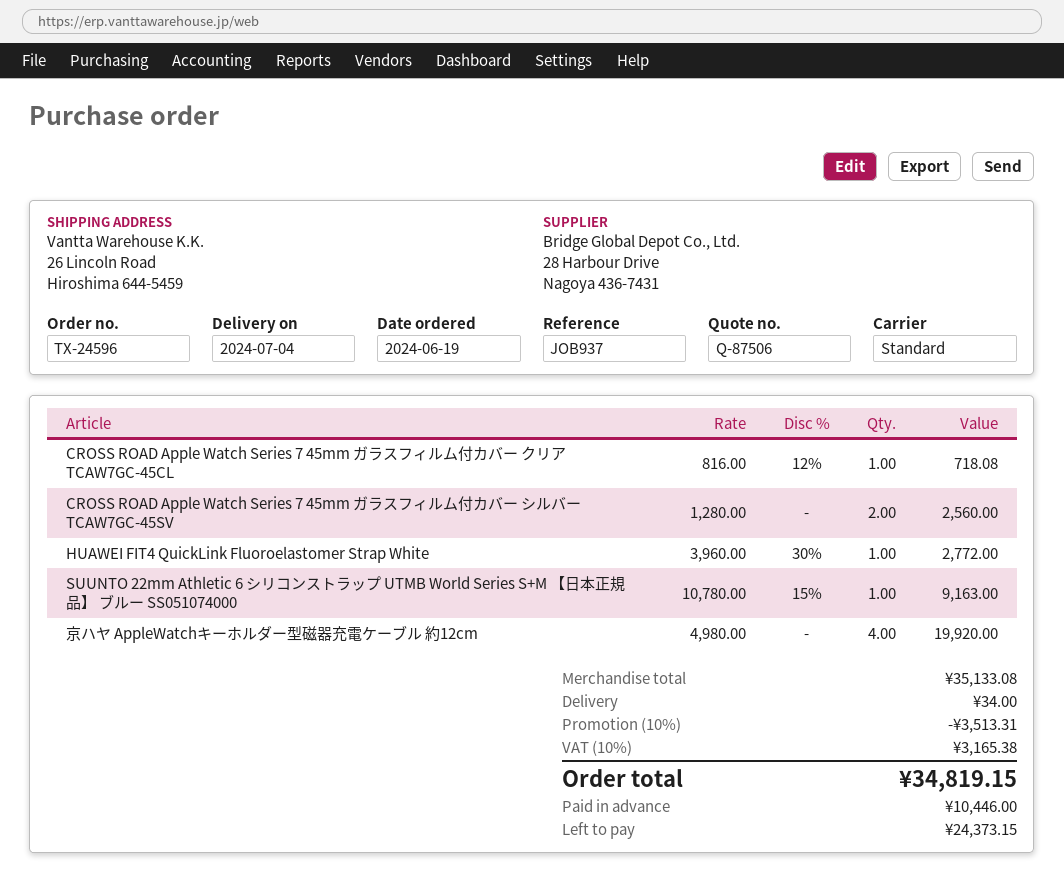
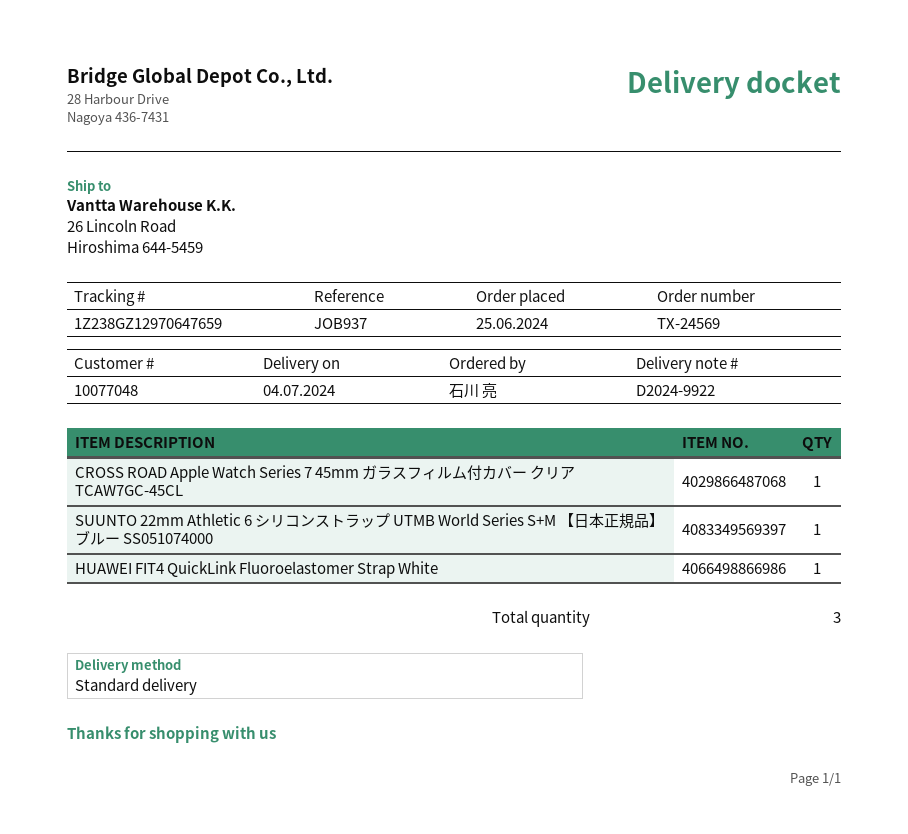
order number: TX-24596 -> TX-24569
order date: 2024-06-19 -> 2024-06-25
CROSS ROAD Apple Watch Series 7 45mm ガラスフィルム付カバー シルバー TCAW7GC-45SV: 2 -> none
京ハヤ AppleWatchキーホルダー型磁器充電ケーブル 約12cm: 4 -> none

